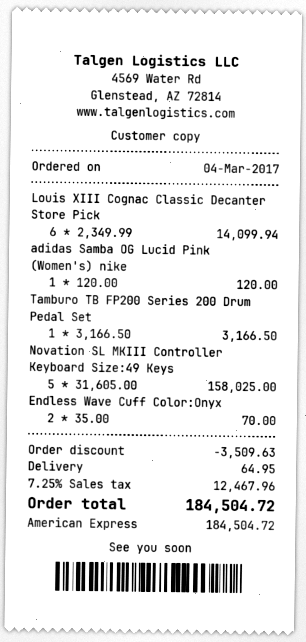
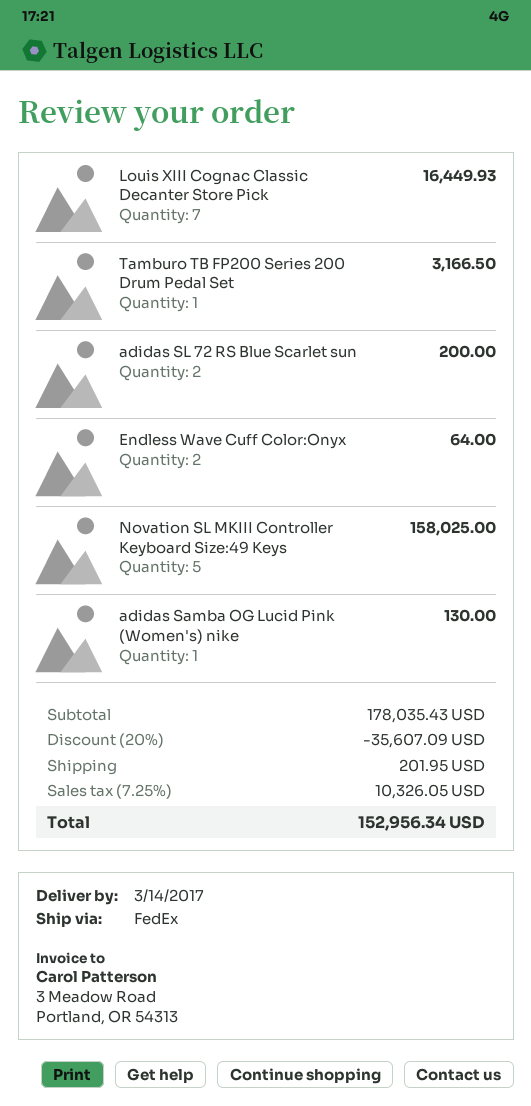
Louis XIII Cognac Classic Decanter Store Pick: 6 for 14099.94 -> 7 for 16449.93
adidas Samba OG Lucid Pink (Women's) nike: 1 for 120.00 -> 1 for 130.00
Endless Wave Cuff Color:Onyx: 2 for 70.00 -> 2 for 64.00
adidas SL 72 RS Blue Scarlet sun: none -> 2 for 200.00
discount: 3509.63 -> 35607.09
shipping: 64.95 -> 201.95
tax: 7.25% = 12467.96 -> 7.25% = 10326.05
total: 184504.72 -> 152956.34

